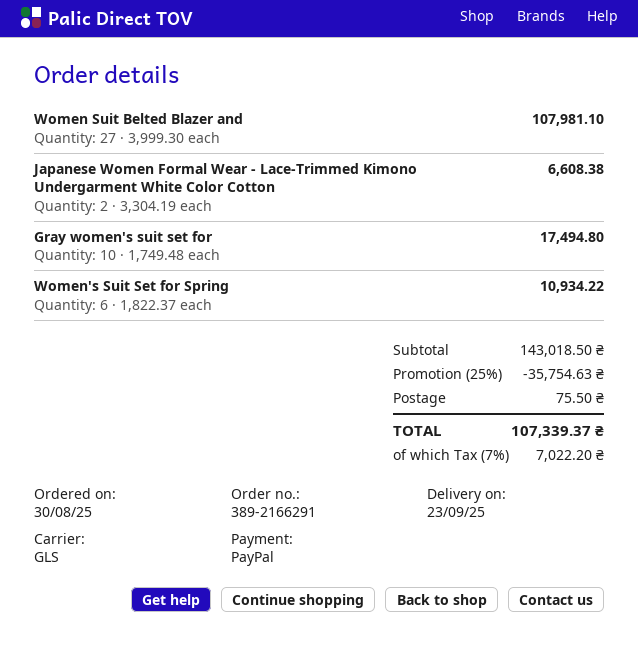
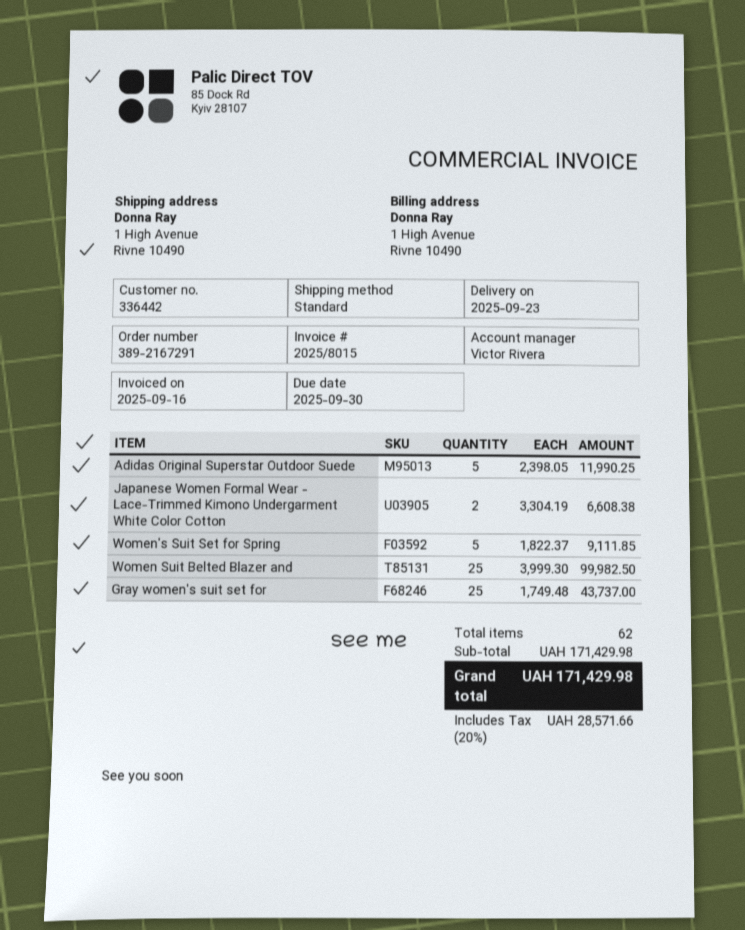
order number: 389-2166291 -> 389-2167291
shipping method: GLS -> standard
Women Suit Belted Blazer and: 27 x 3999.30 = 107981.10 -> 25 x 3999.30 = 99982.50
Gray women's suit set for: 10 x 1749.48 = 17494.80 -> 25 x 1749.48 = 43737.00
Women's Suit Set for Spring: 6 x 1822.37 = 10934.22 -> 5 x 1822.37 = 9111.85
Adidas Original Superstar Outdoor Suede: none -> 5 x 2398.05 = 11990.25
subtotal: 143018.50 -> 171429.98
discount: 25% = 35754.63 -> none
shipping: 75.50 -> none
tax: 7% = 7022.20 -> 20% = 28571.66
total: 107339.37 -> 171429.98

